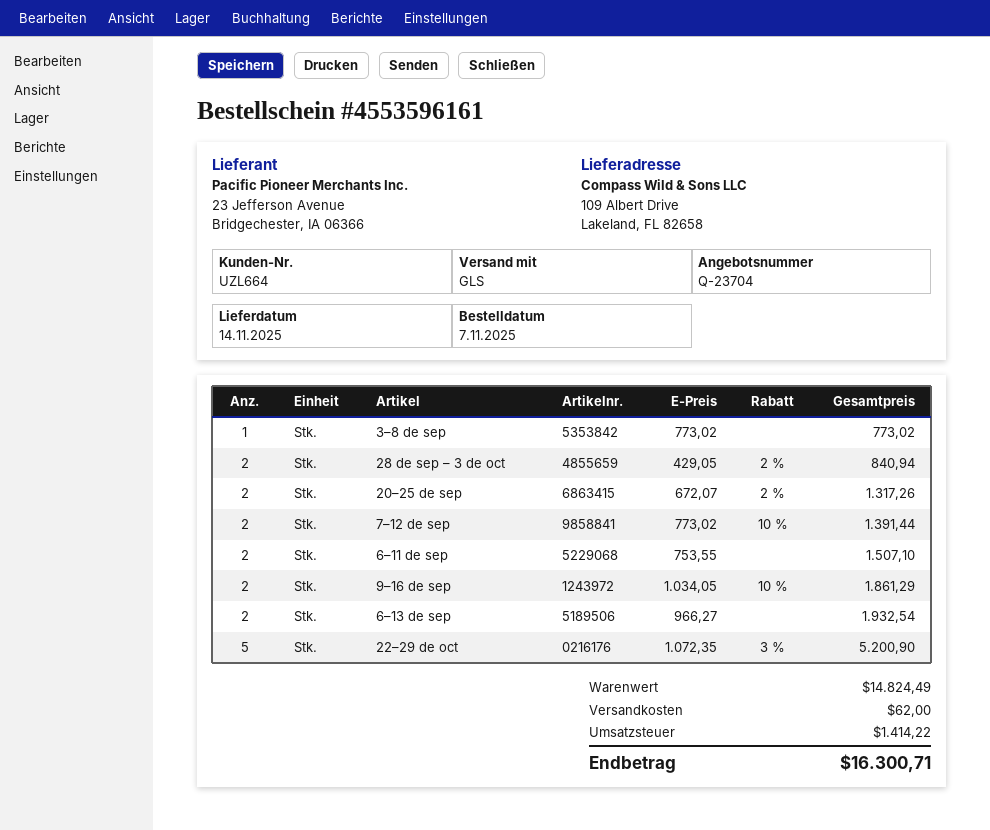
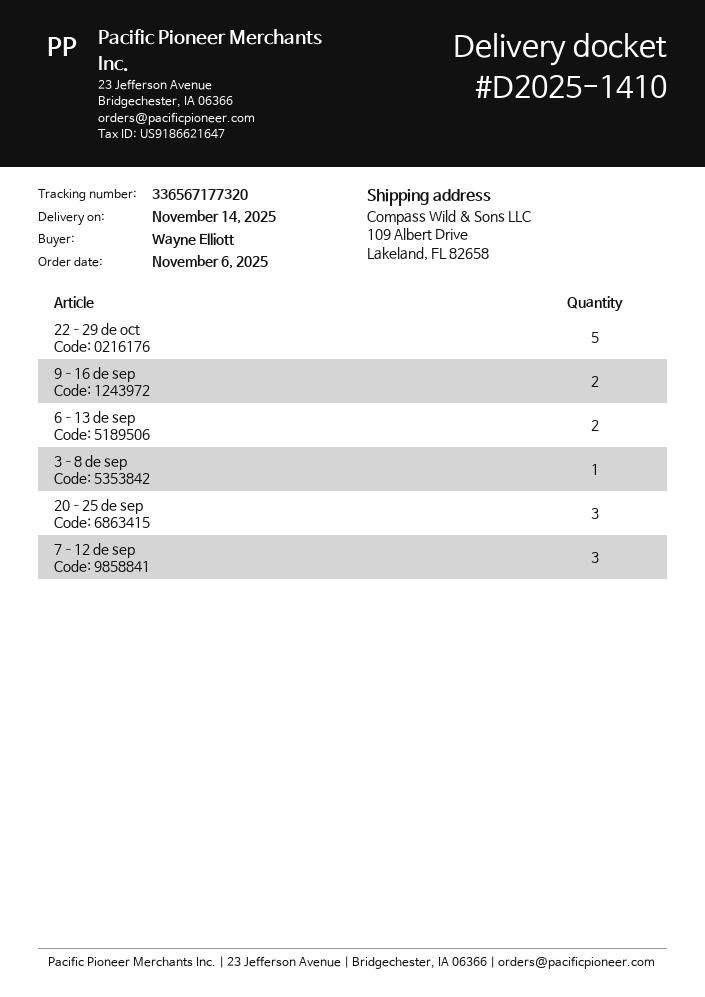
order date: 2025-11-07 -> 2025-11-06
28 de sep – 3 de oct: 2 -> none
20–25 de sep: 2 -> 3
7–12 de sep: 2 -> 3
6–11 de sep: 2 -> none

